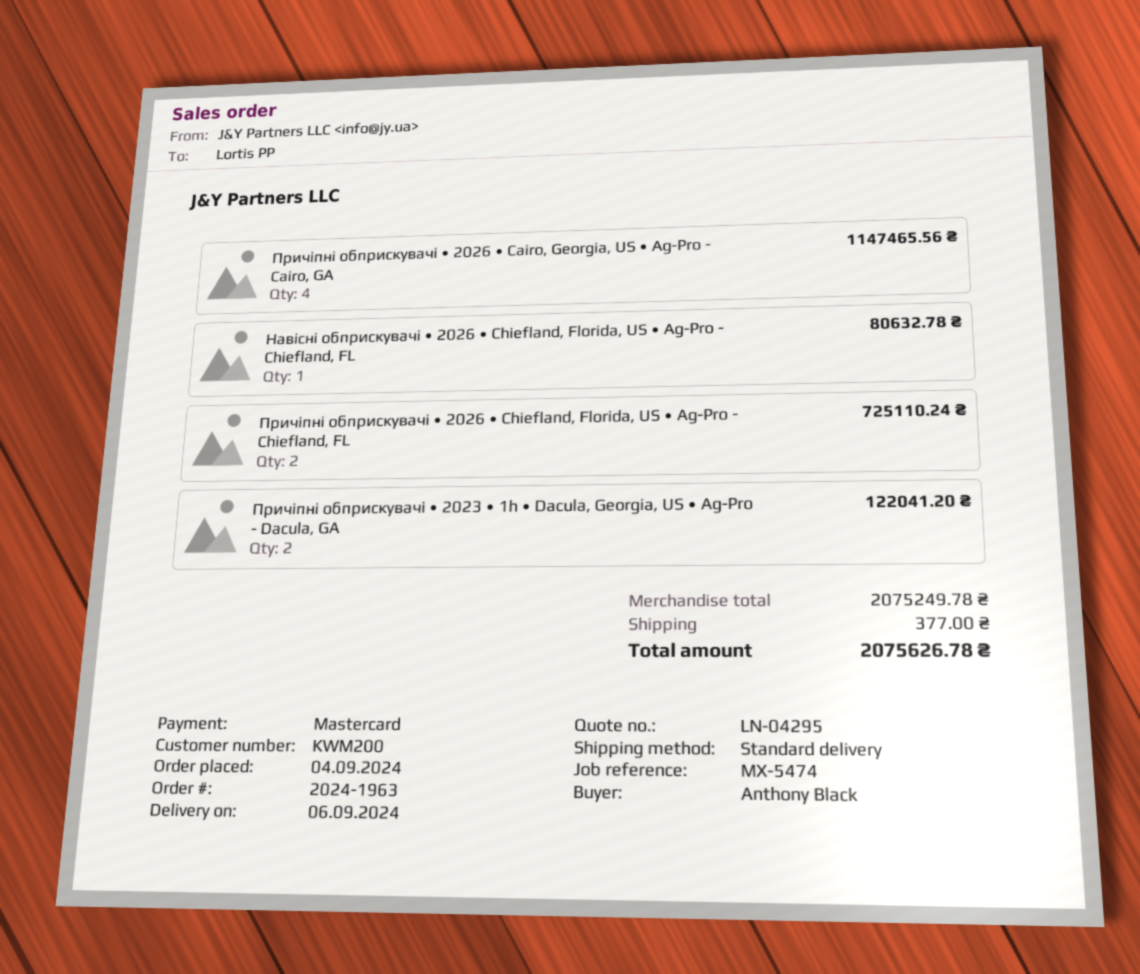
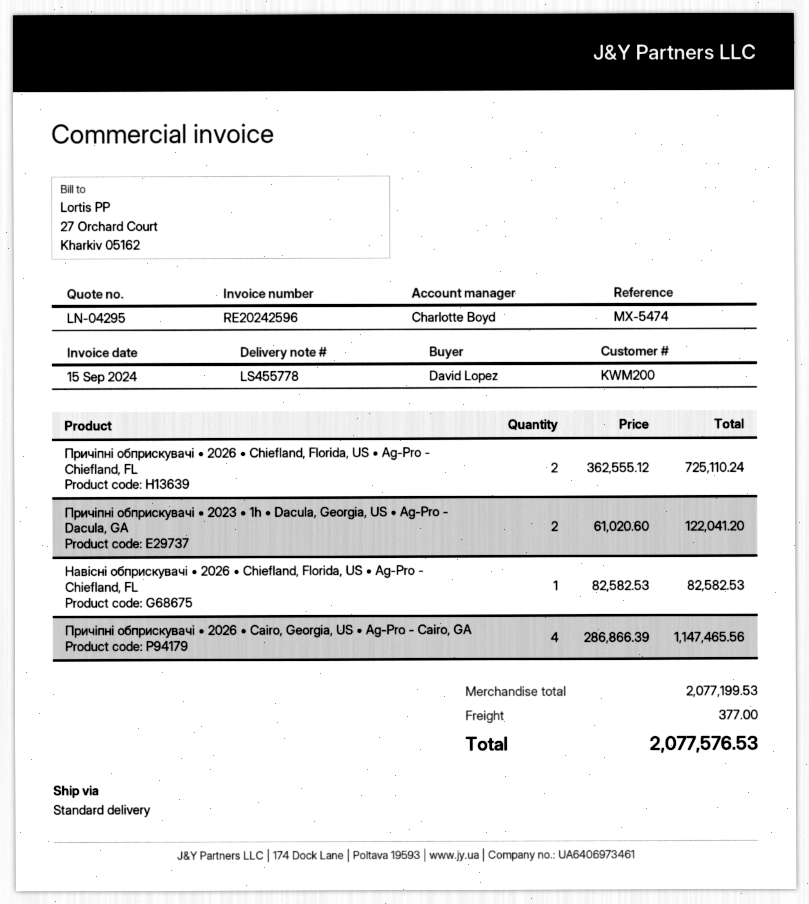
ordered by: Anthony Black -> David Lopez
Навісні обприскувачі • 2026 • Chiefland, Florida, US • Ag-Pro - Chiefland, FL: 1 for 80632.78 -> 1 for 82582.53
subtotal: 2075249.78 -> 2077199.53
total: 2075626.78 -> 2077576.53

